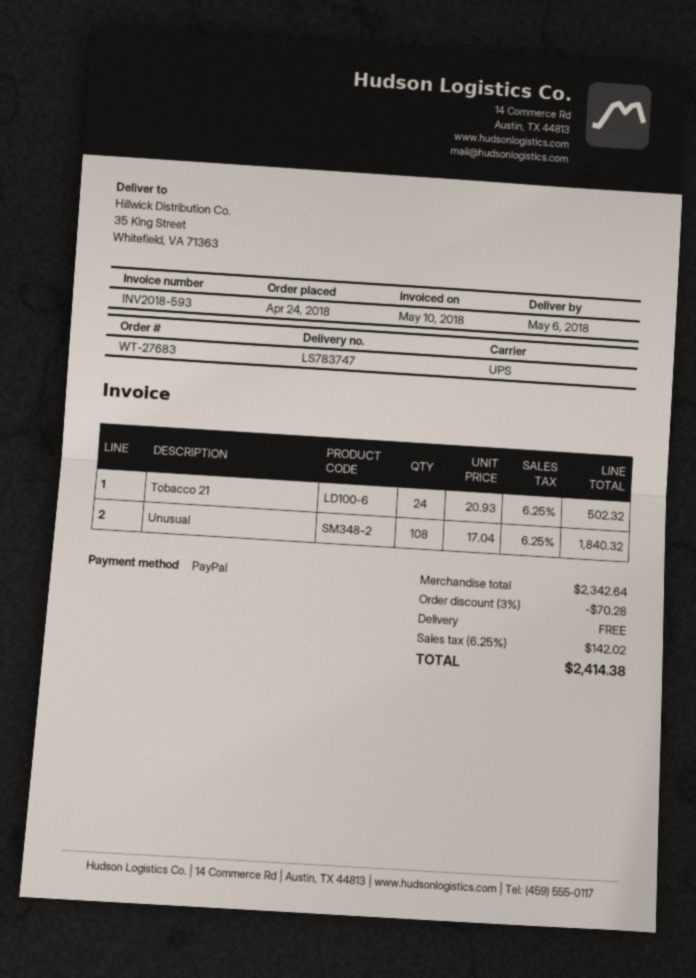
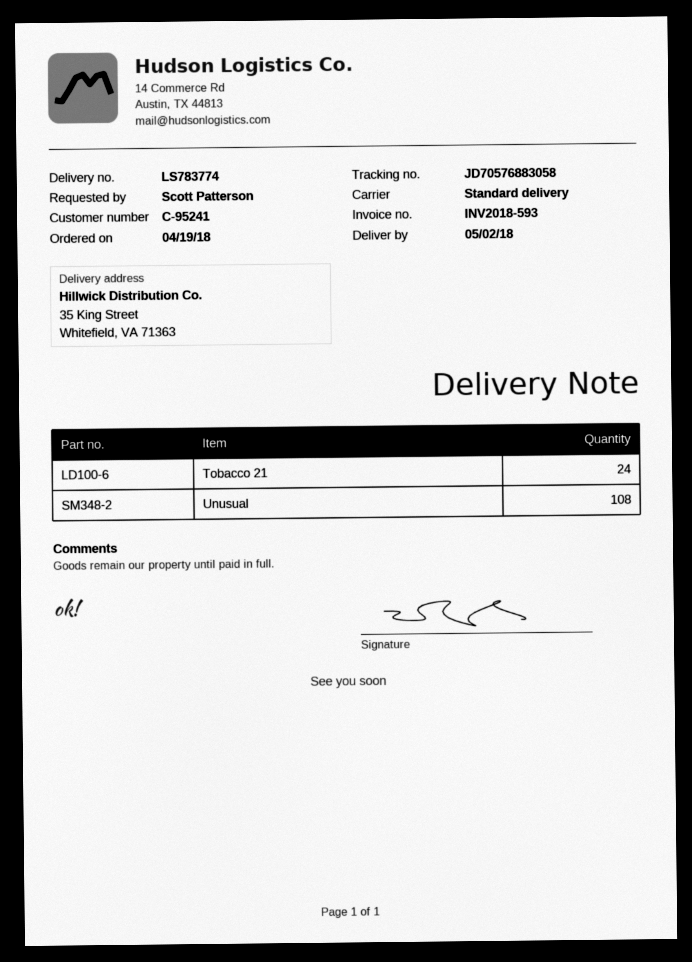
order date: 2018-04-24 -> 2018-04-19
delivery note number: LS783747 -> LS783774
delivery date: 2018-05-06 -> 2018-05-02
shipping method: UPS -> standard

